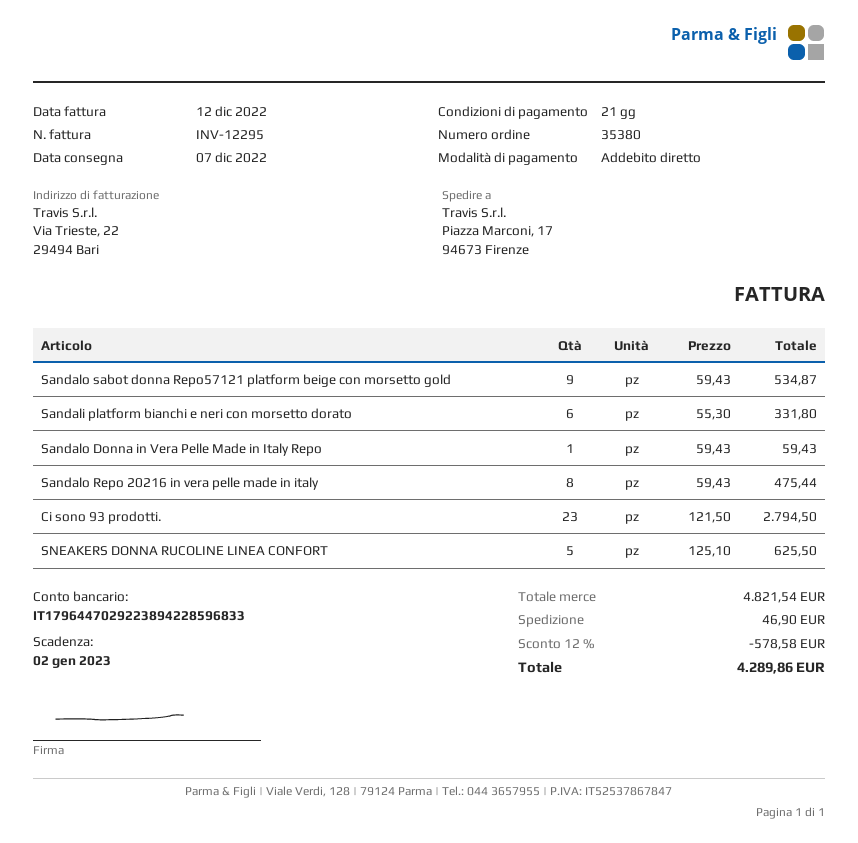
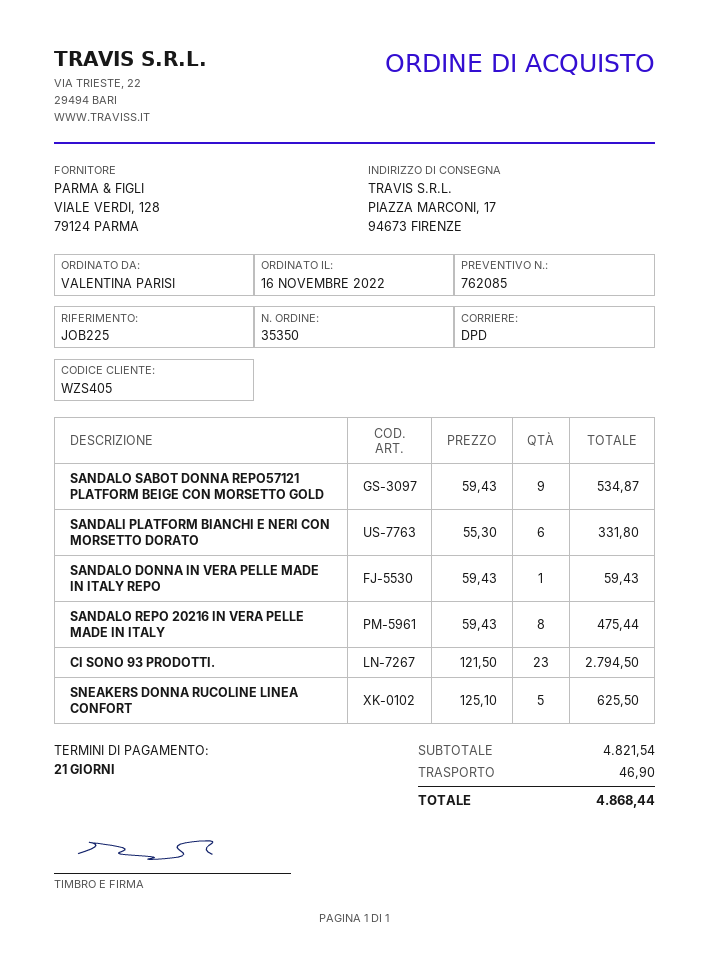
order number: 35380 -> 35350
discount: 12% = 578.58 -> none
total: 4289.86 -> 4868.44

